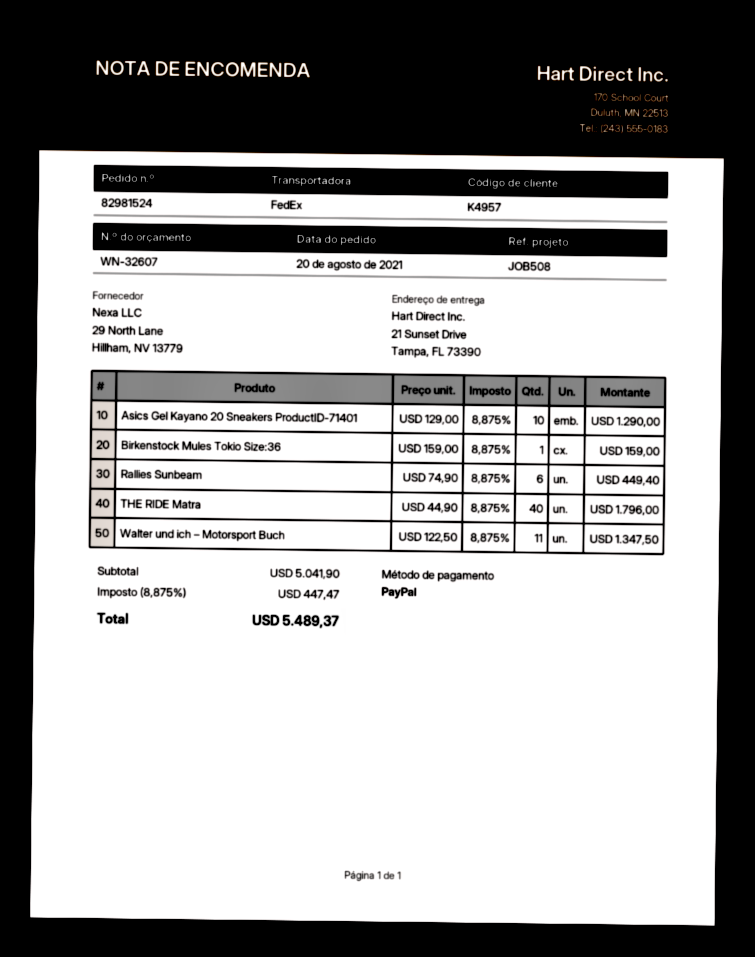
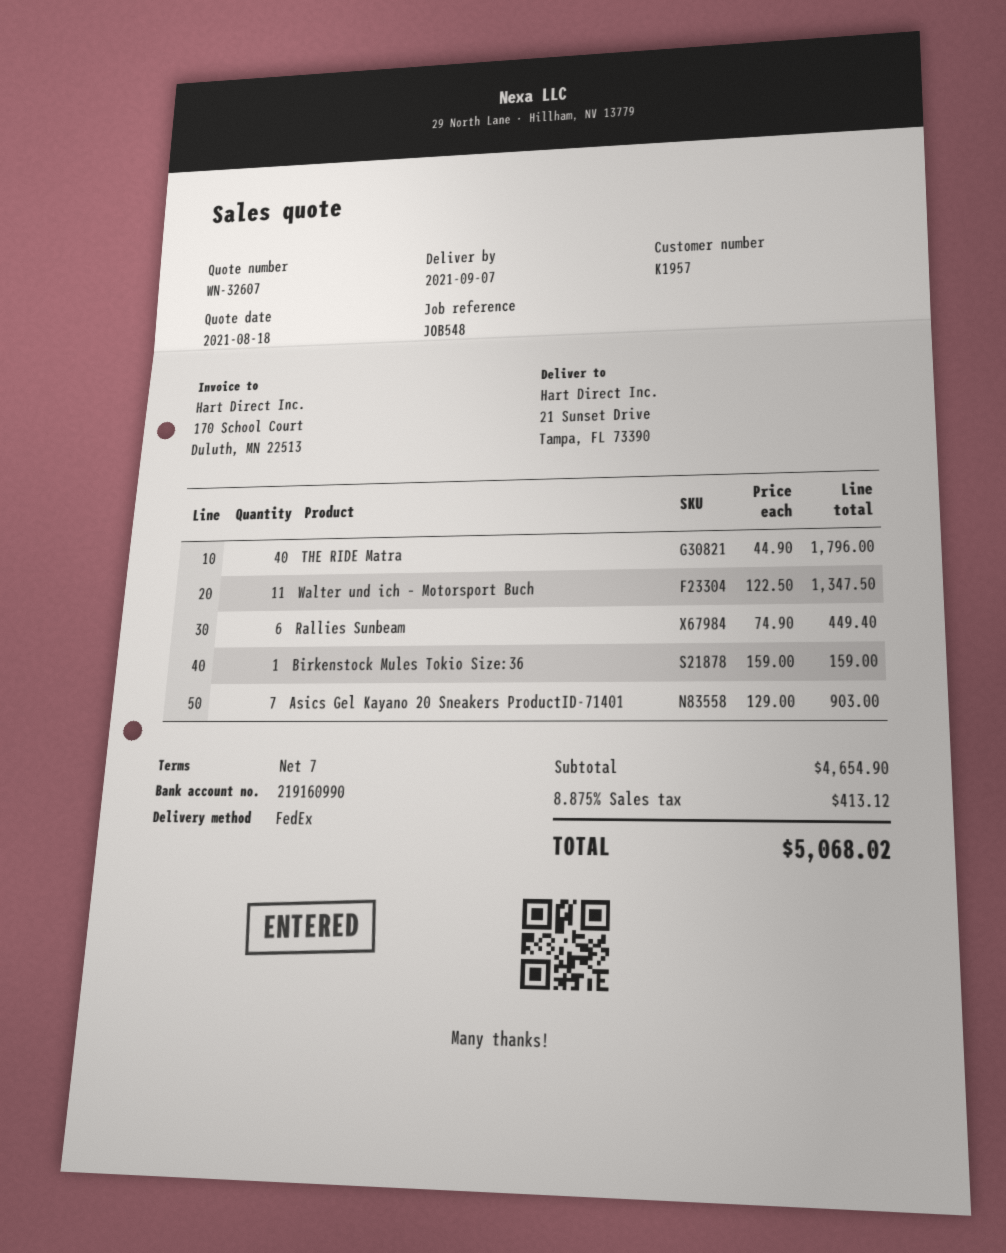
customer number: K4957 -> K1957
reference: JOB508 -> JOB548
Asics Gel Kayano 20 Sneakers ProductID-71401: 10 x 129.00 = 1290.00 -> 7 x 129.00 = 903.00
subtotal: 5041.90 -> 4654.90
tax: 8.875% = 447.47 -> 8.875% = 413.12
total: 5489.37 -> 5068.02

